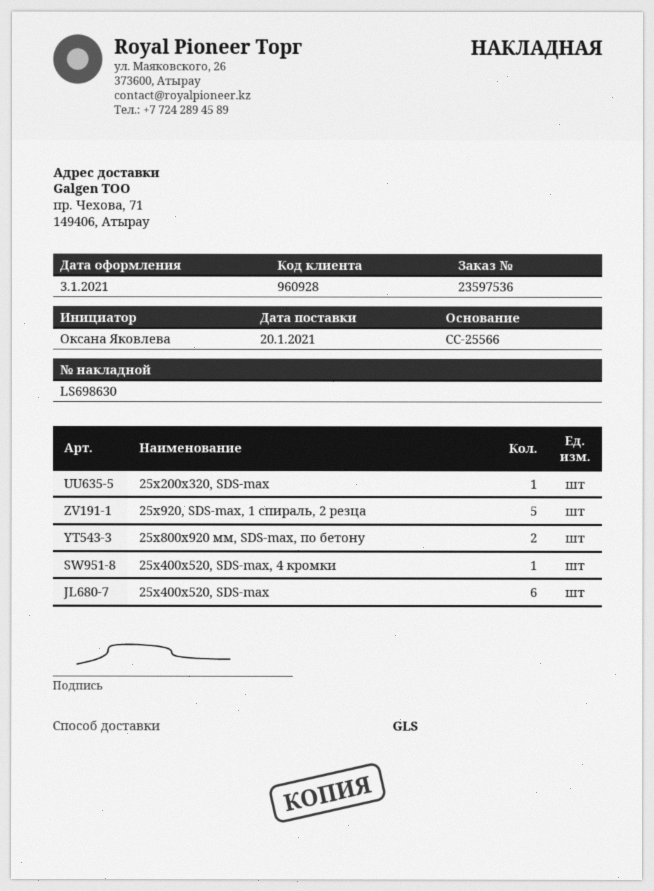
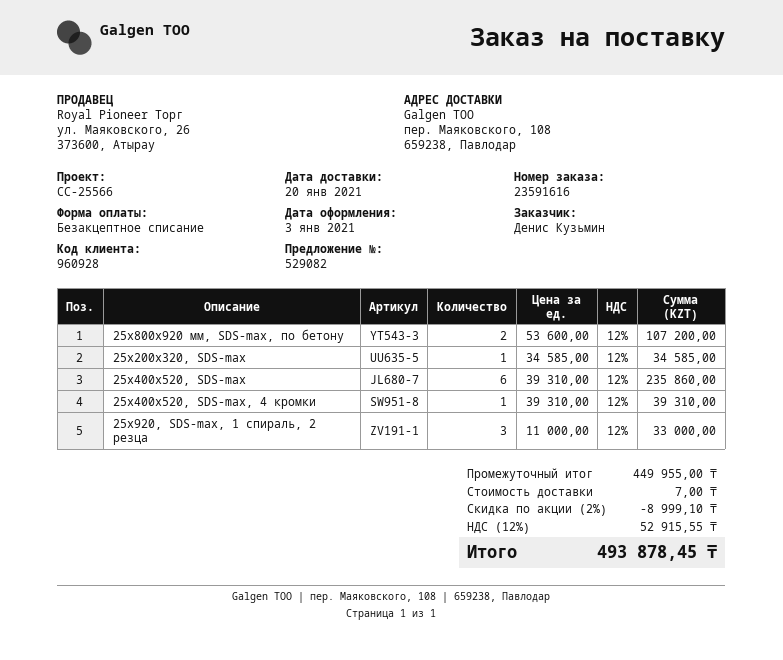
order number: 23597536 -> 23591616
ordered by: Оксана Яковлева -> Денис Кузьмин
ship to: пр. Чехова, 71, 149406, Атырау -> пер. Маяковского, 108, 659238, Павлодар
25x920, SDS-max, 1 спираль, 2 резца: 5 -> 3

